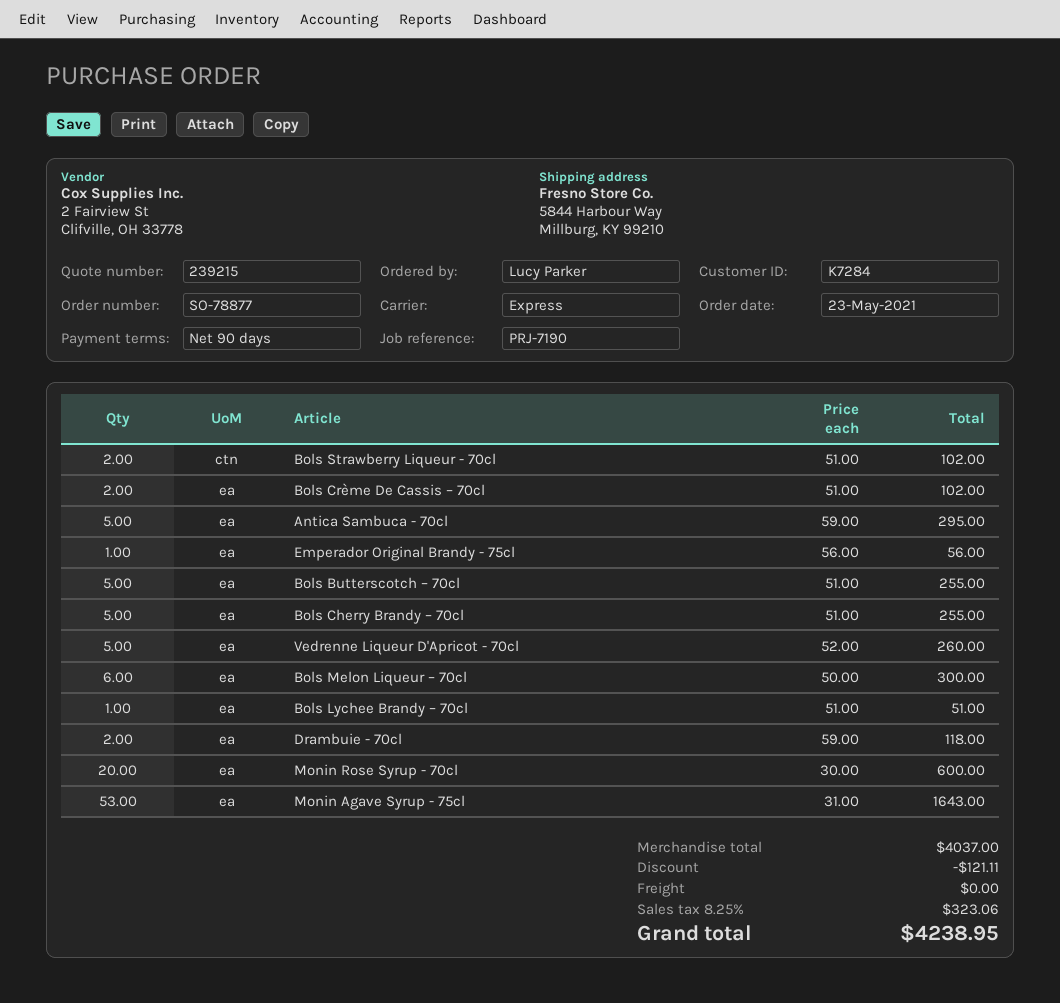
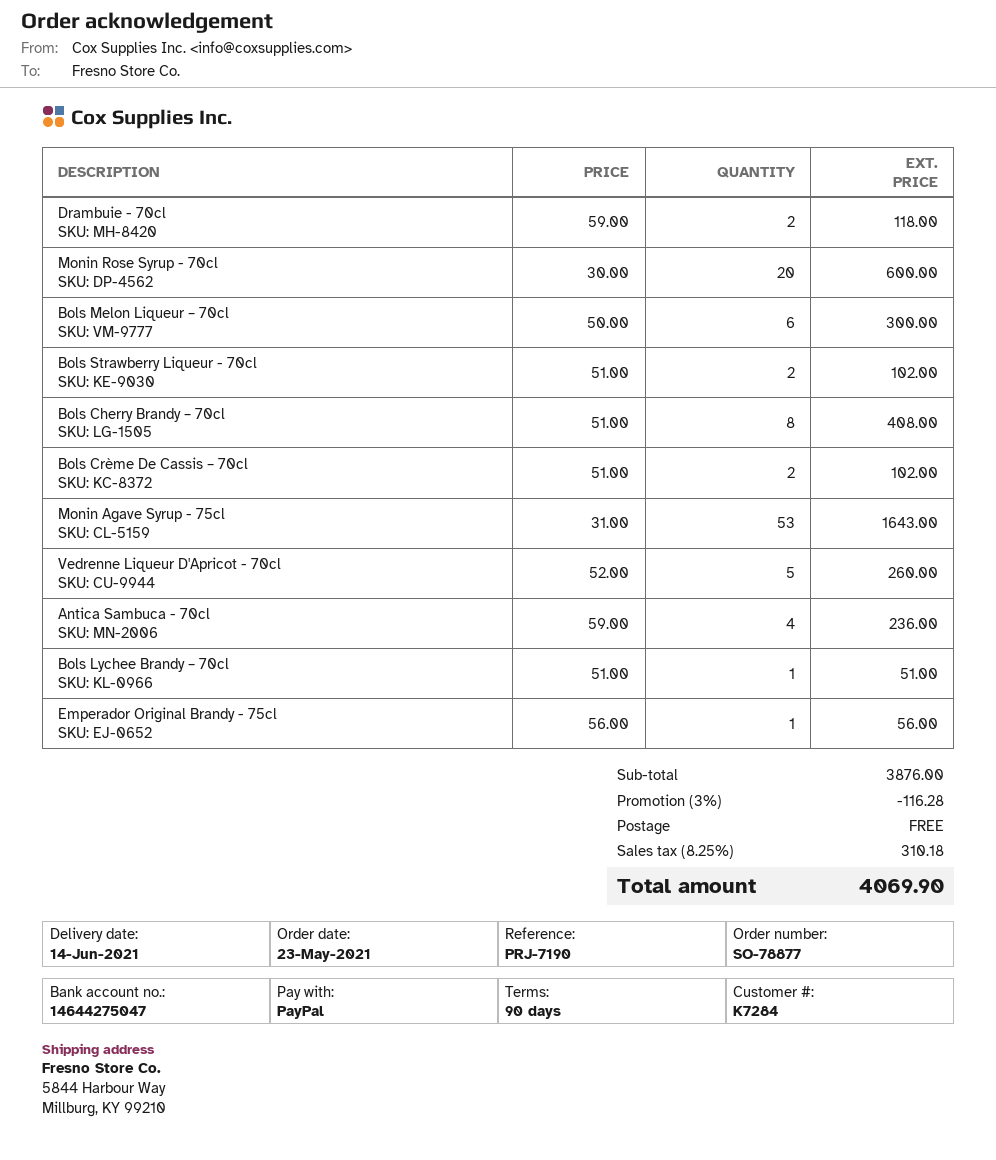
Antica Sambuca - 70cl: 5 x 59.00 = 295.00 -> 4 x 59.00 = 236.00
Bols Butterscotch – 70cl: 5 x 51.00 = 255.00 -> none
Bols Cherry Brandy – 70cl: 5 x 51.00 = 255.00 -> 8 x 51.00 = 408.00
subtotal: 4037.00 -> 3876.00
discount: 121.11 -> 116.28
tax: 8.25% = 323.06 -> 8.25% = 310.18
total: 4238.95 -> 4069.90

